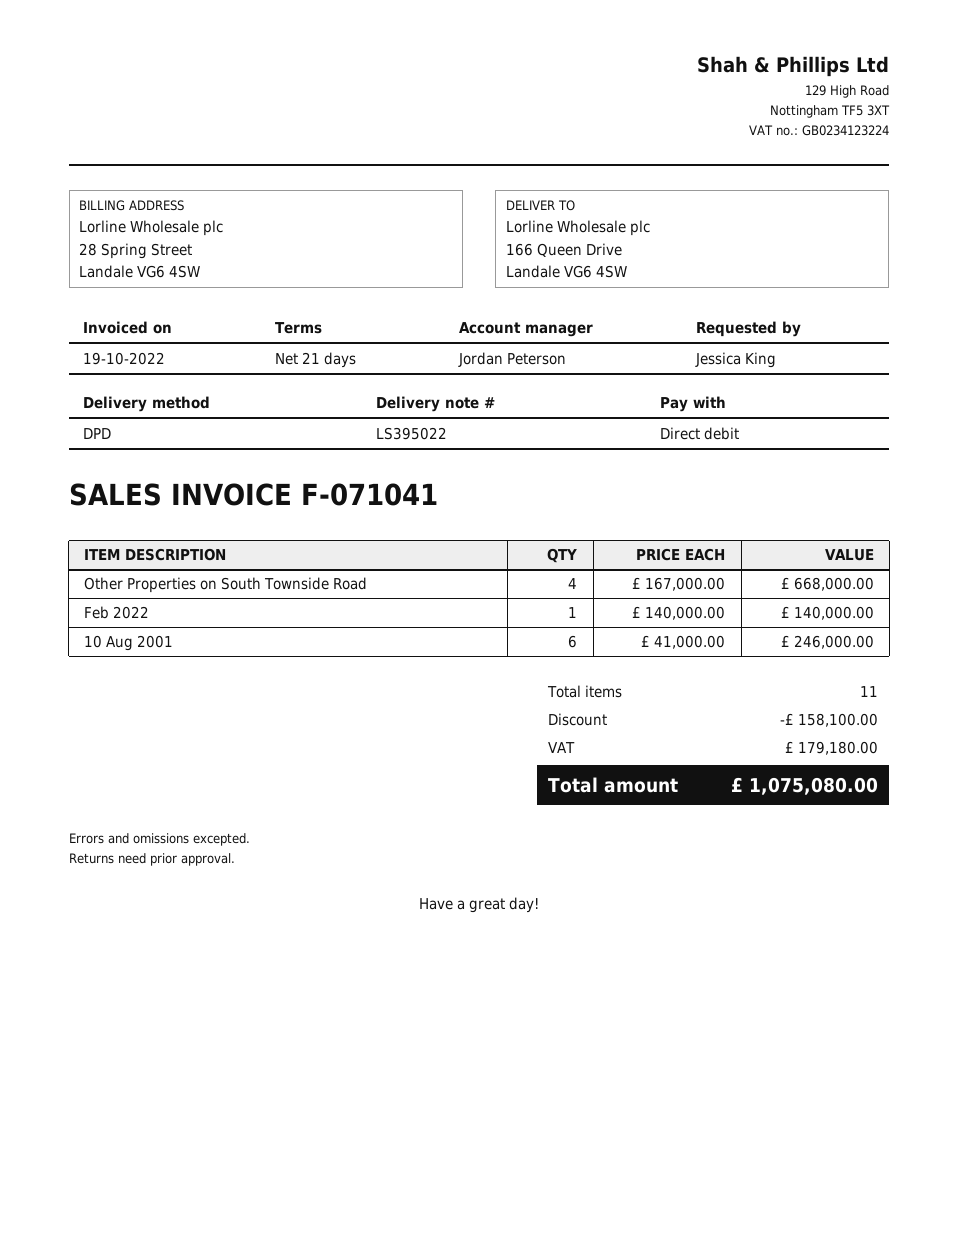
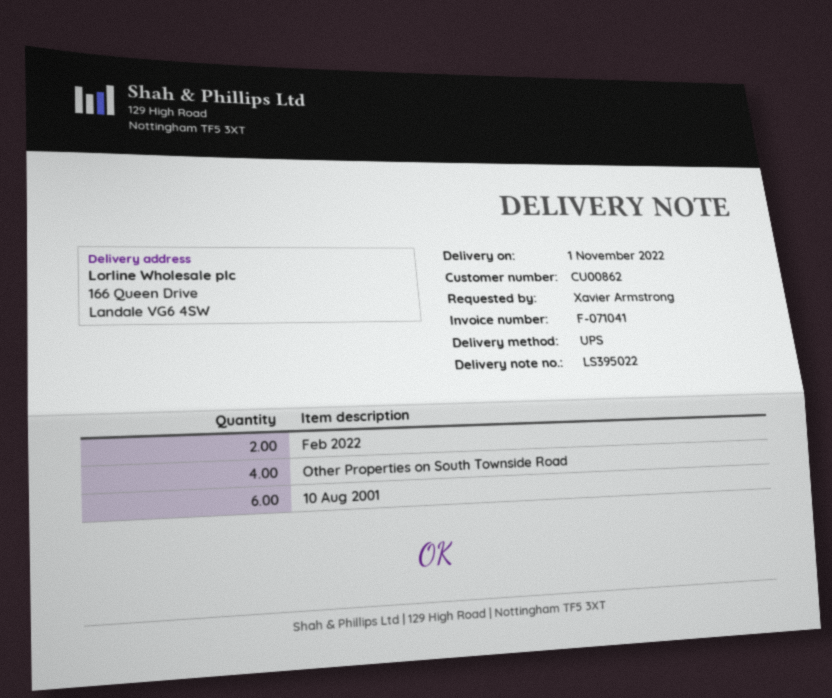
ordered by: Jessica King -> Xavier Armstrong
shipping method: DPD -> UPS
Feb 2022: 1 -> 2

